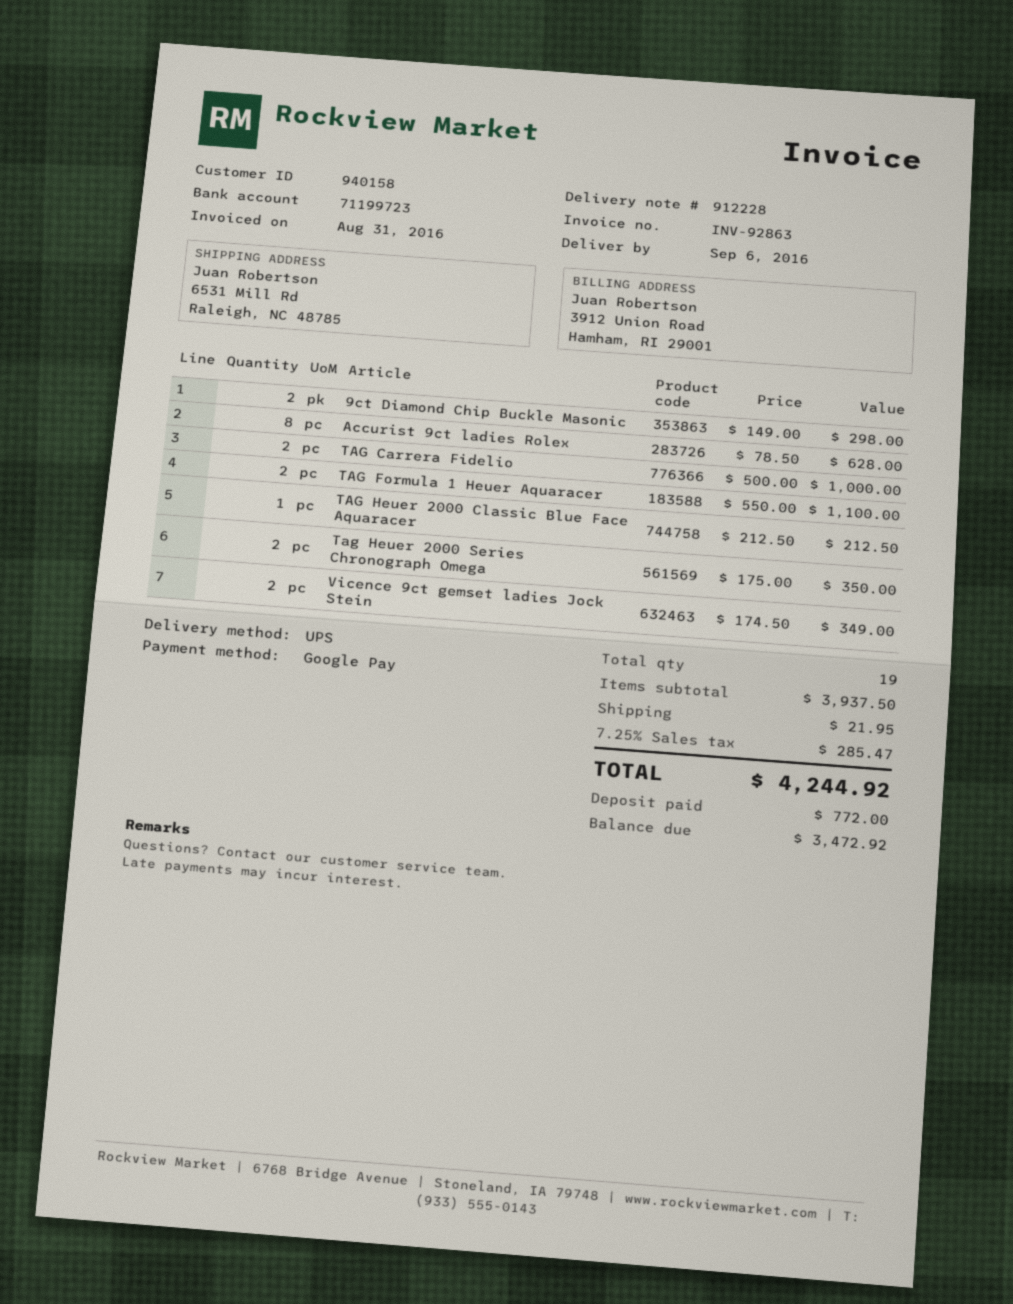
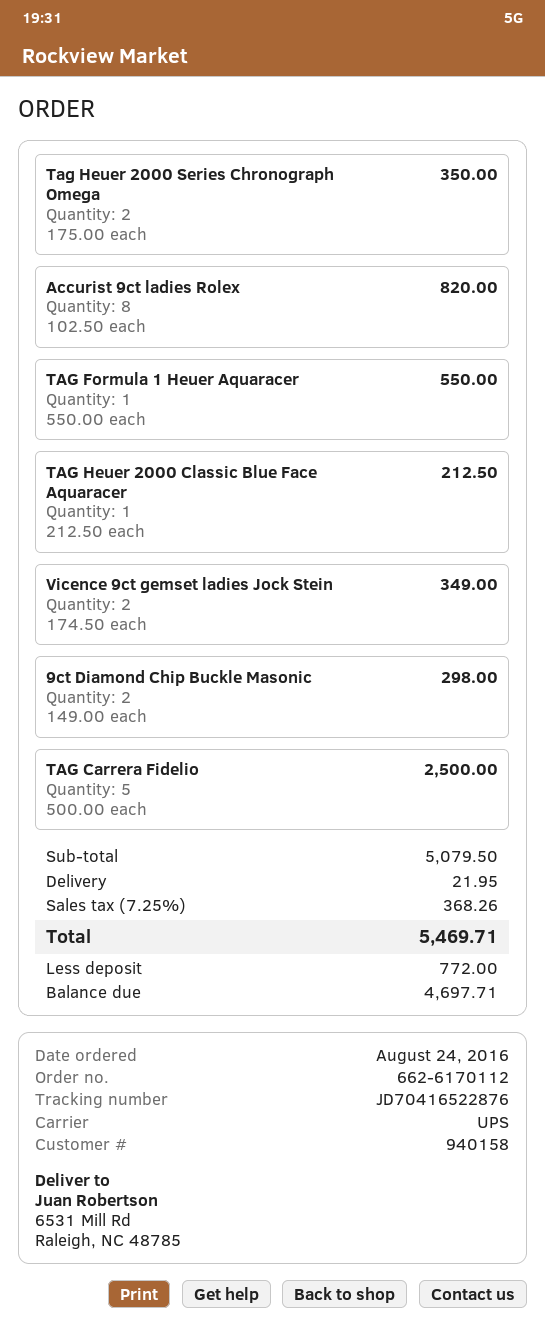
Accurist 9ct ladies Rolex: 8 x 78.50 = 628.00 -> 8 x 102.50 = 820.00
TAG Carrera Fidelio: 2 x 500.00 = 1000.00 -> 5 x 500.00 = 2500.00
TAG Formula 1 Heuer Aquaracer: 2 x 550.00 = 1100.00 -> 1 x 550.00 = 550.00
subtotal: 3937.50 -> 5079.50
tax: 7.25% = 285.47 -> 7.25% = 368.26
total: 4244.92 -> 5469.71
balance: 3472.92 -> 4697.71

